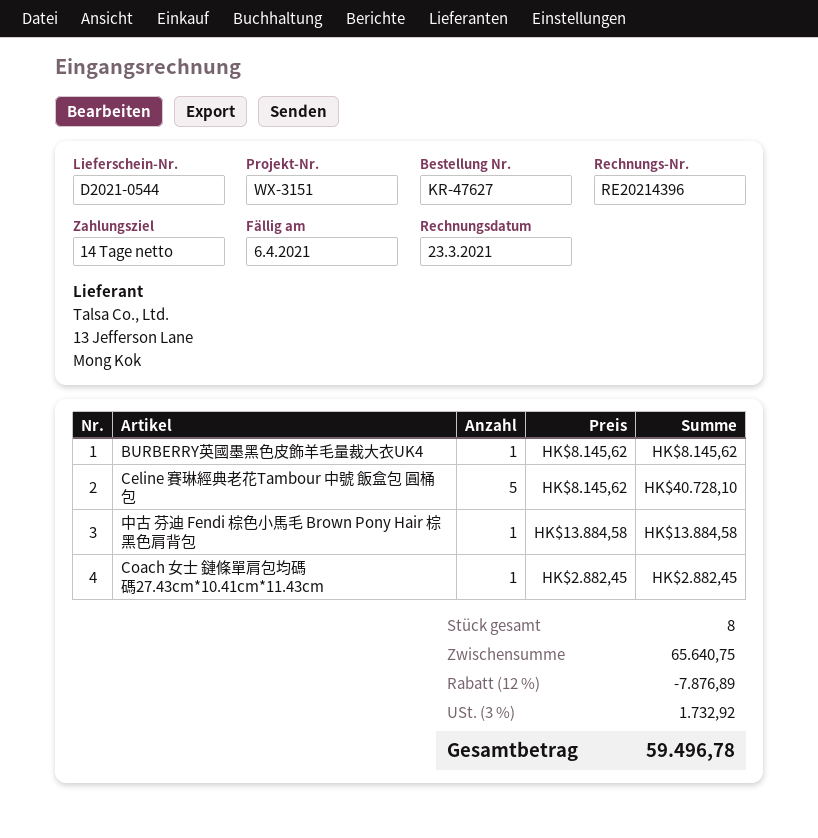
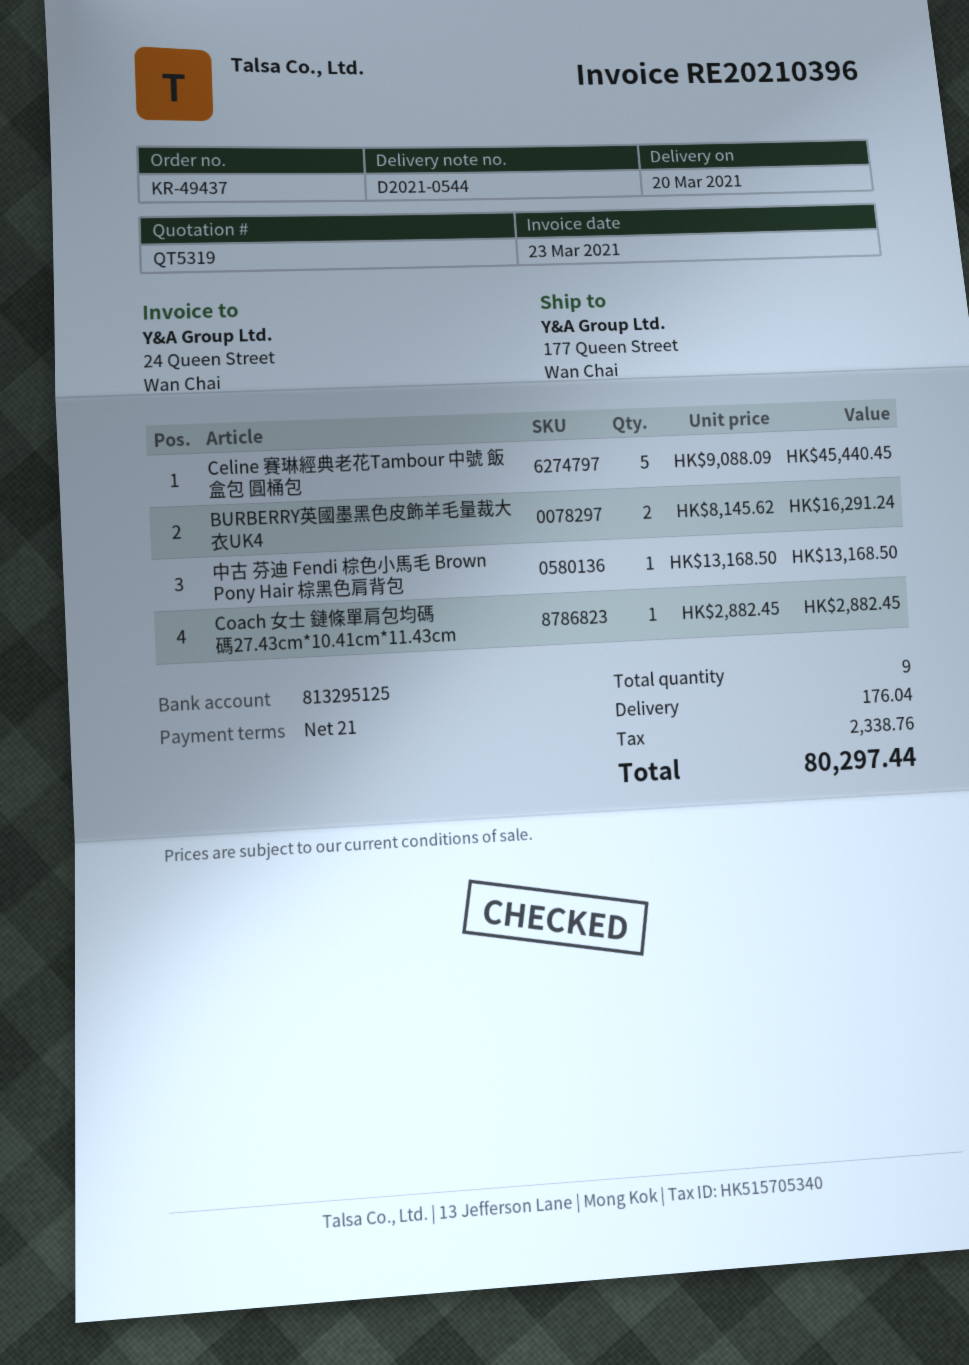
order number: KR-47627 -> KR-49437
invoice number: RE20214396 -> RE20210396
payment terms: 14 days -> 21 days
BURBERRY英國墨黑色皮飾羊毛量裁大衣UK4: 1 x 8145.62 = 8145.62 -> 2 x 8145.62 = 16291.24
Celine 賽琳經典老花Tambour 中號 飯盒包 圓桶包: 5 x 8145.62 = 40728.10 -> 5 x 9088.09 = 45440.45
中古 芬迪 Fendi 棕色小馬毛 Brown Pony Hair 棕黑色肩背包: 1 x 13884.58 = 13884.58 -> 1 x 13168.50 = 13168.50
total quantity: 8 -> 9
discount: 12% = 7876.89 -> none
shipping: none -> 176.04
tax: 1732.92 -> 2338.76
total: 59496.78 -> 80297.44

